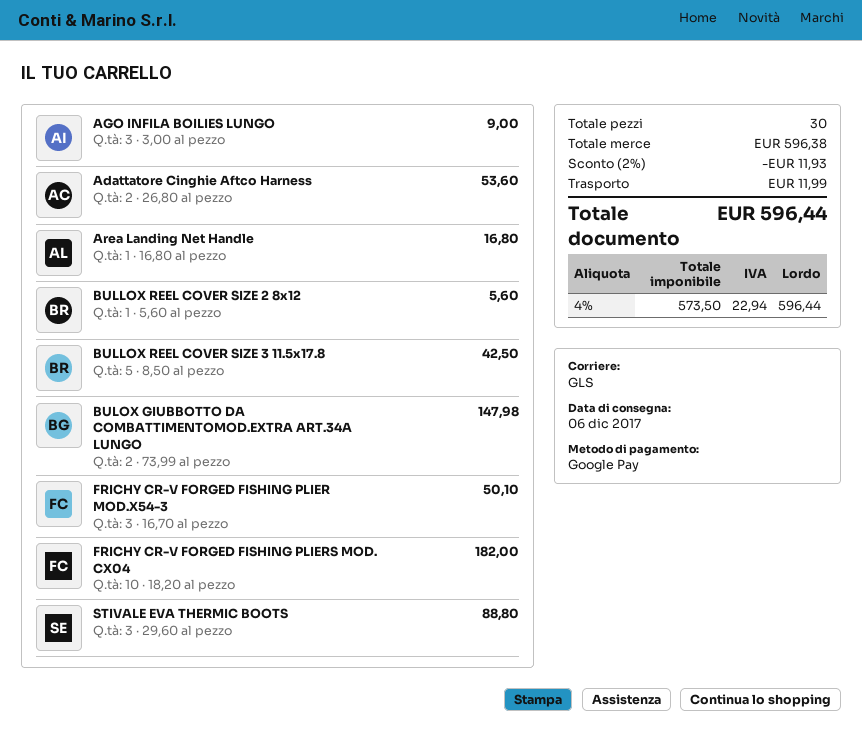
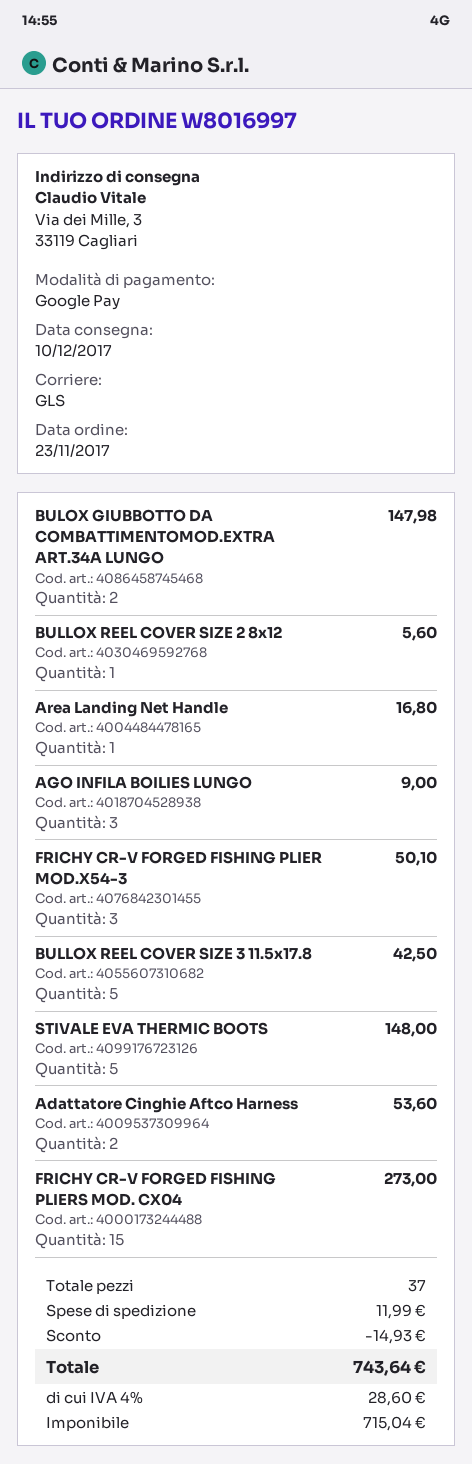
delivery date: 2017-12-06 -> 2017-12-10
FRICHY CR-V FORGED FISHING PLIERS MOD. CX04: 10 for 182.00 -> 15 for 273.00
STIVALE EVA THERMIC BOOTS: 3 for 88.80 -> 5 for 148.00
total quantity: 30 -> 37
discount: 11.93 -> 14.93
net: 573.50 -> 715.04
tax: 4% = 22.94 -> 4% = 28.60
total: 596.44 -> 743.64

